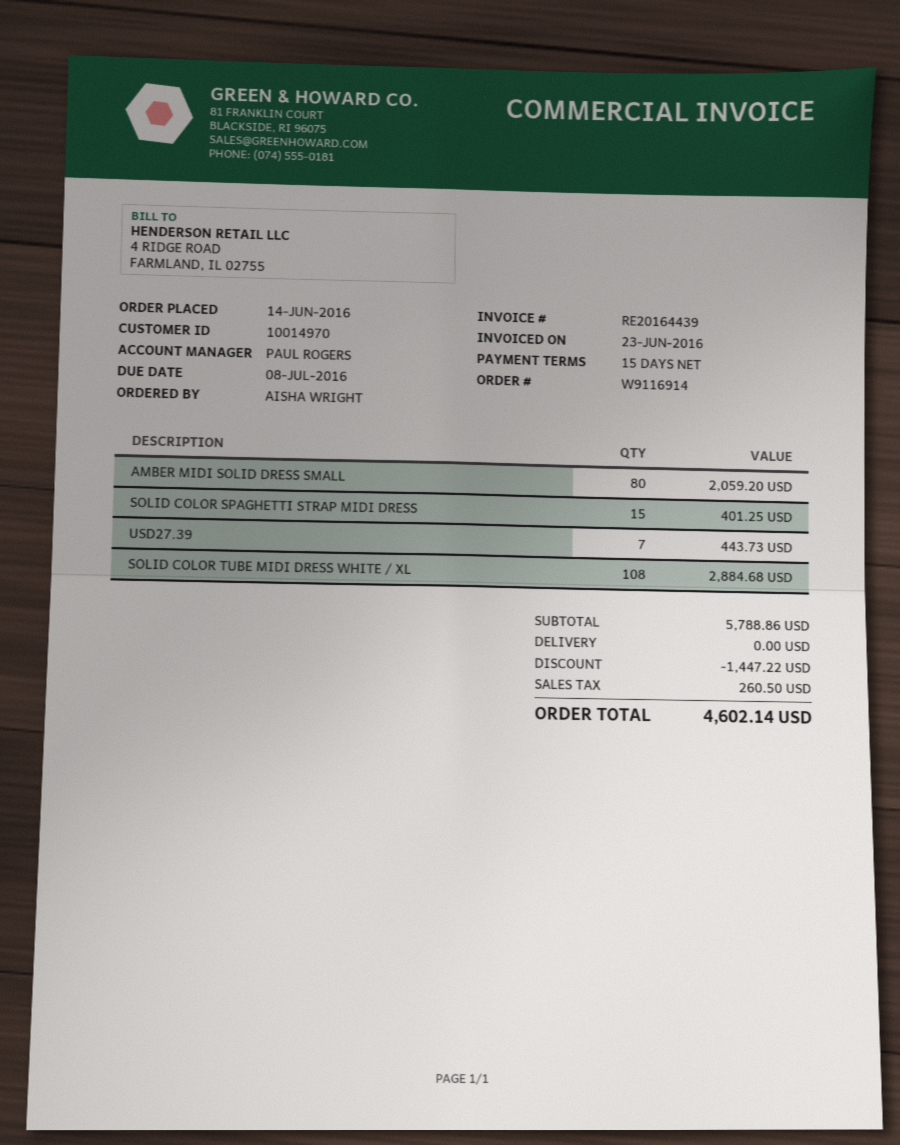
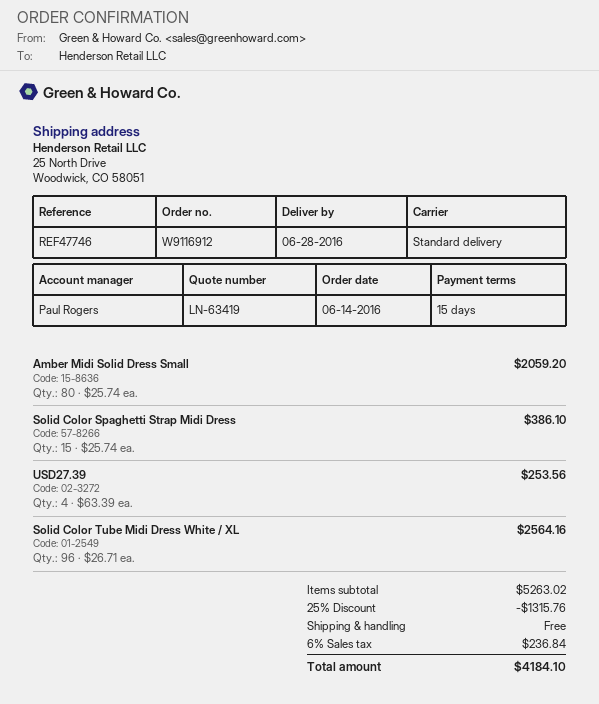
order number: W9116914 -> W9116912
SOLID COLOR SPAGHETTI STRAP MIDI DRESS: 15 for 401.25 -> 15 for 386.10
USD27.39: 7 for 443.73 -> 4 for 253.56
SOLID COLOR TUBE MIDI DRESS WHITE / XL: 108 for 2884.68 -> 96 for 2564.16
subtotal: 5788.86 -> 5263.02
discount: 1447.22 -> 1315.76
tax: 260.50 -> 236.84
total: 4602.14 -> 4184.10

